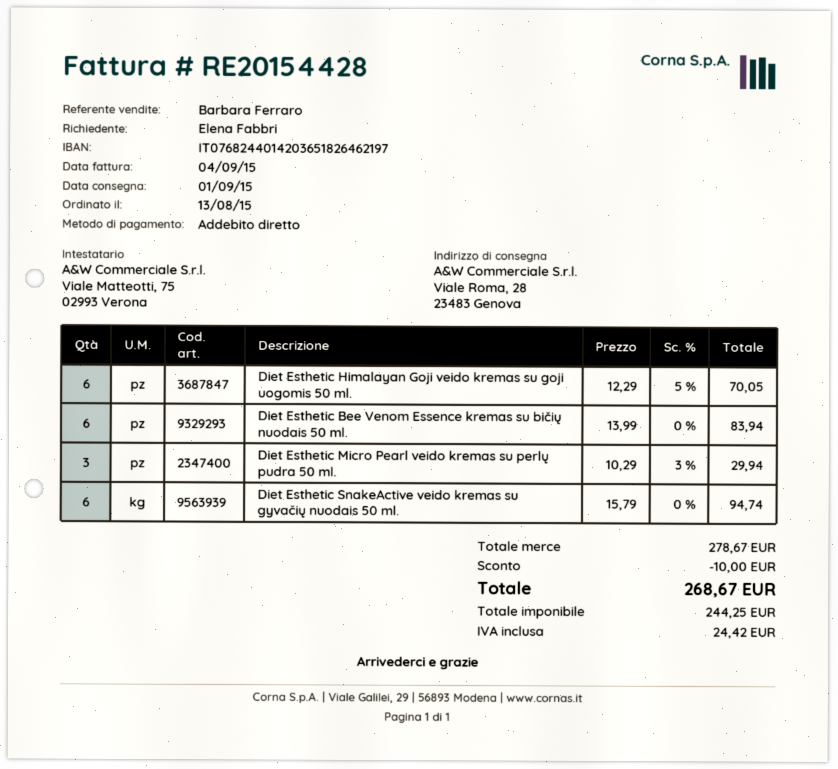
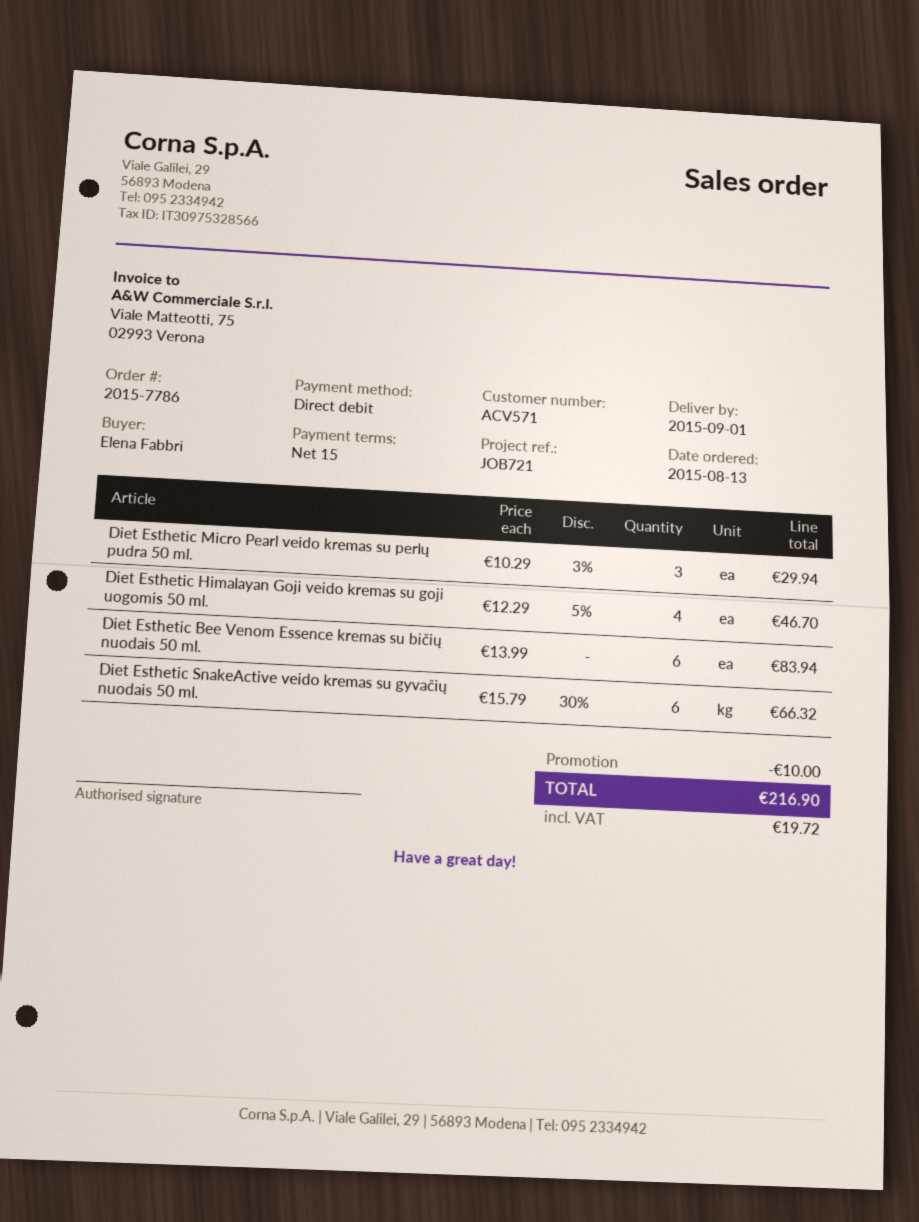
Diet Esthetic Himalayan Goji veido kremas su goji uogomis 50 ml.: 6 x 12.29 - 5% = 70.05 -> 4 x 12.29 - 5% = 46.70
Diet Esthetic SnakeActive veido kremas su gyvačių nuodais 50 ml.: 6 x 15.79 = 94.74 -> 6 x 15.79 - 30% = 66.32
tax: 24.42 -> 19.72
total: 268.67 -> 216.90

